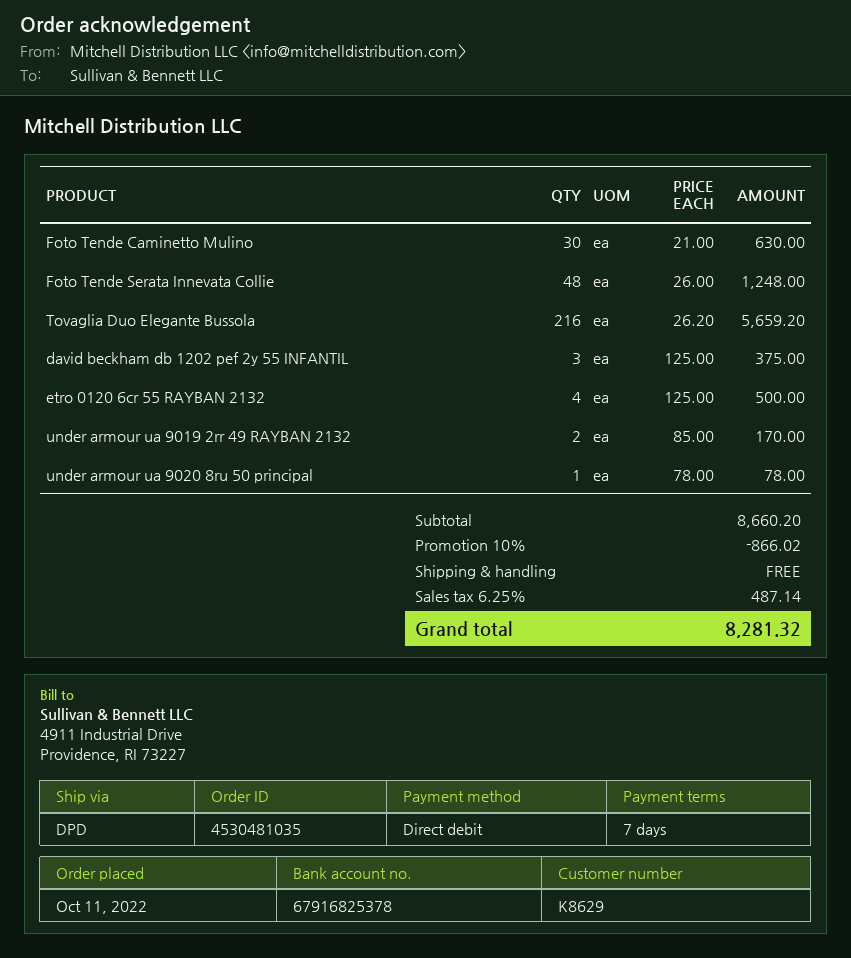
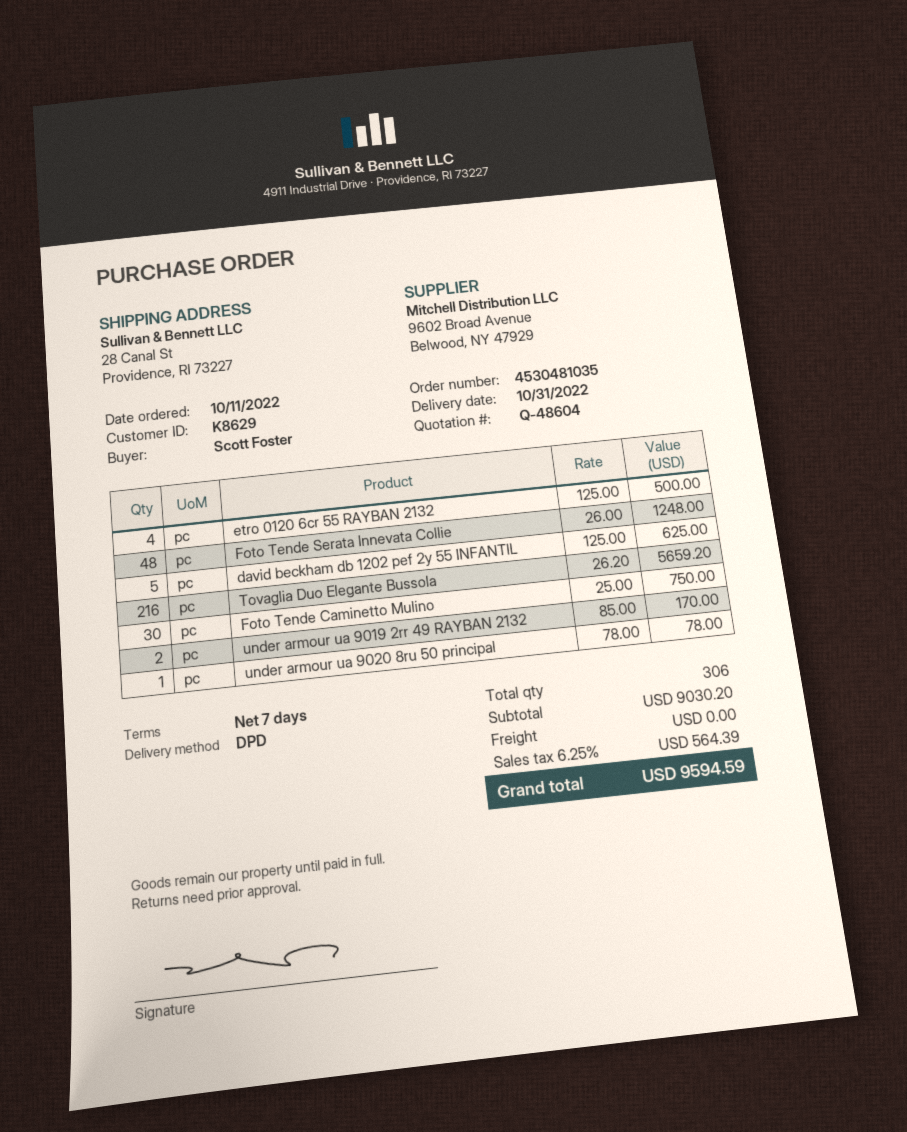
Foto Tende Caminetto Mulino: 30 x 21.00 = 630.00 -> 30 x 25.00 = 750.00
david beckham db 1202 pef 2y 55 INFANTIL: 3 x 125.00 = 375.00 -> 5 x 125.00 = 625.00
subtotal: 8660.20 -> 9030.20
discount: 10% = 866.02 -> none
tax: 6.25% = 487.14 -> 6.25% = 564.39
total: 8281.32 -> 9594.59

